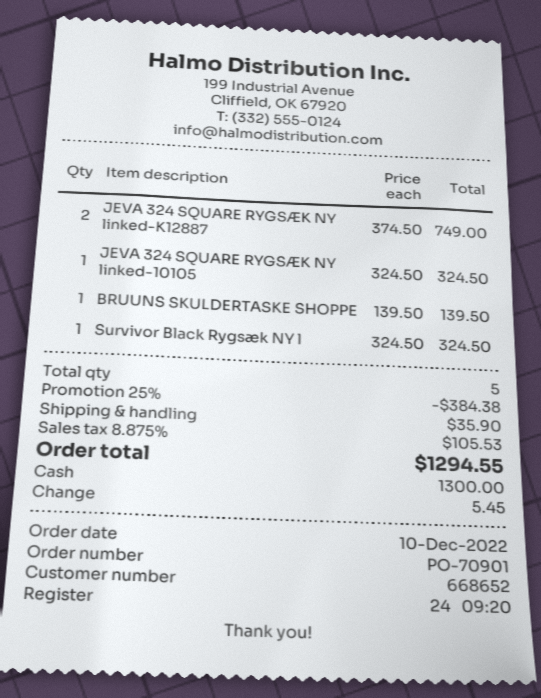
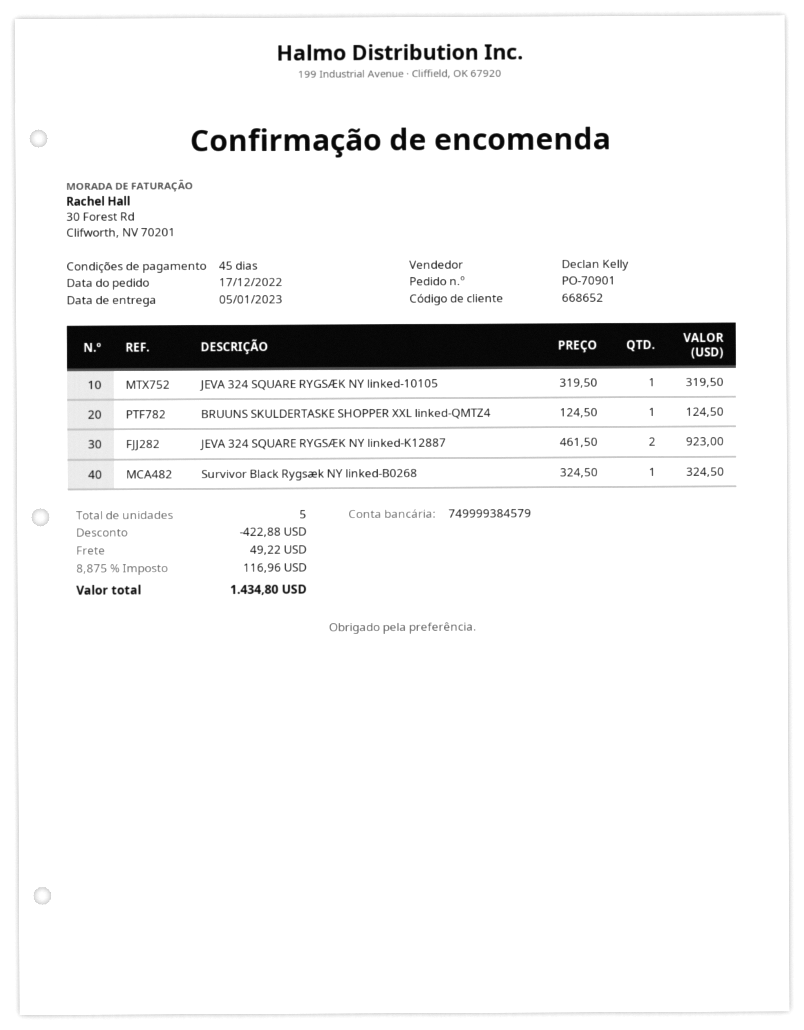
order date: 2022-12-10 -> 2022-12-17
JEVA 324 SQUARE RYGSÆK NY linked-K12887: 2 x 374.50 = 749.00 -> 2 x 461.50 = 923.00
JEVA 324 SQUARE RYGSÆK NY linked-10105: 1 x 324.50 = 324.50 -> 1 x 319.50 = 319.50
BRUUNS SKULDERTASKE SHOPPE: 1 x 139.50 = 139.50 -> 1 x 124.50 = 124.50
discount: 384.38 -> 422.88
shipping: 35.90 -> 49.22
tax: 8.875% = 105.53 -> 8.875% = 116.96
total: 1294.55 -> 1434.80

